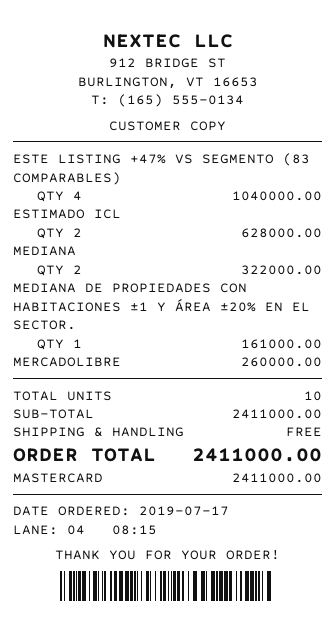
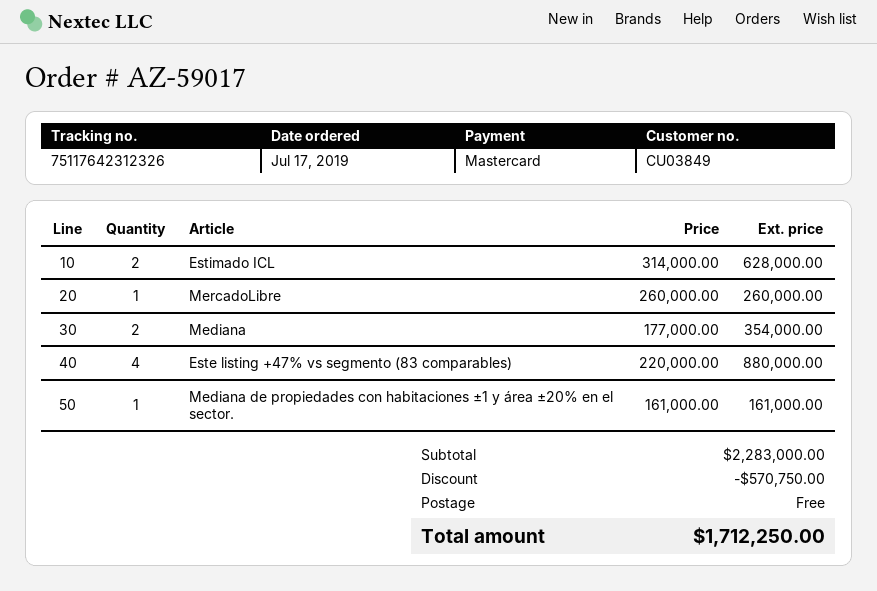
ESTE LISTING +47% VS SEGMENTO (83 COMPARABLES): 4 for 1040000.00 -> 4 for 880000.00
MEDIANA: 2 for 322000.00 -> 2 for 354000.00
subtotal: 2411000.00 -> 2283000.00
discount: none -> 570750.00
total: 2411000.00 -> 1712250.00

